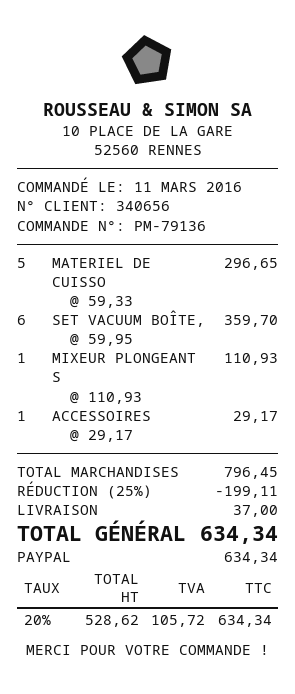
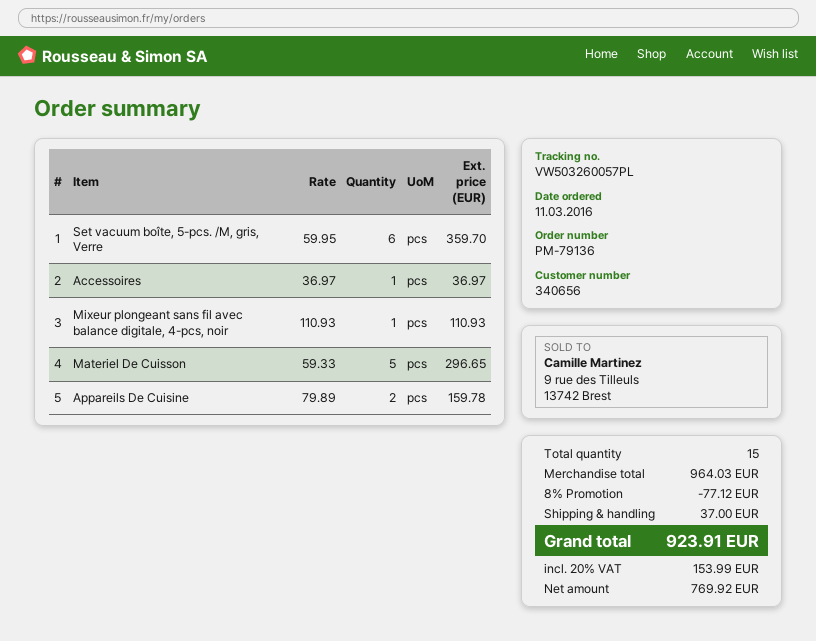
ACCESSOIRES: 1 x 29.17 = 29.17 -> 1 x 36.97 = 36.97
Appareils De Cuisine: none -> 2 x 79.89 = 159.78
subtotal: 796.45 -> 964.03
discount: 25% = 199.11 -> 8% = 77.12
net: 528.62 -> 769.92
tax: 20% = 105.72 -> 20% = 153.99
total: 634.34 -> 923.91

